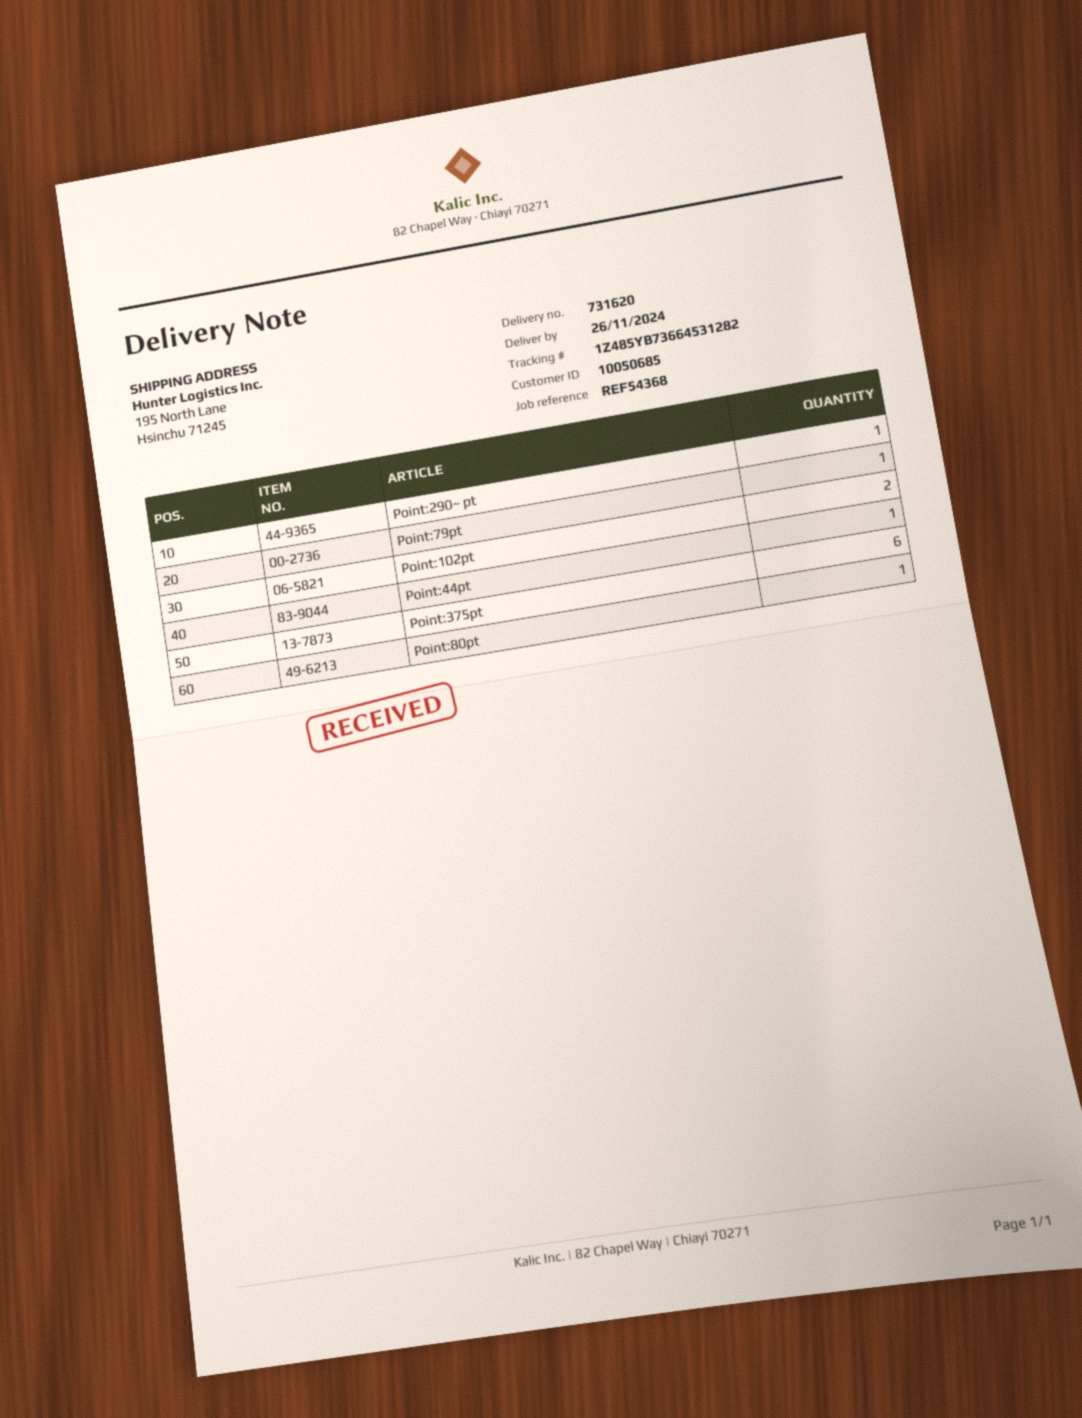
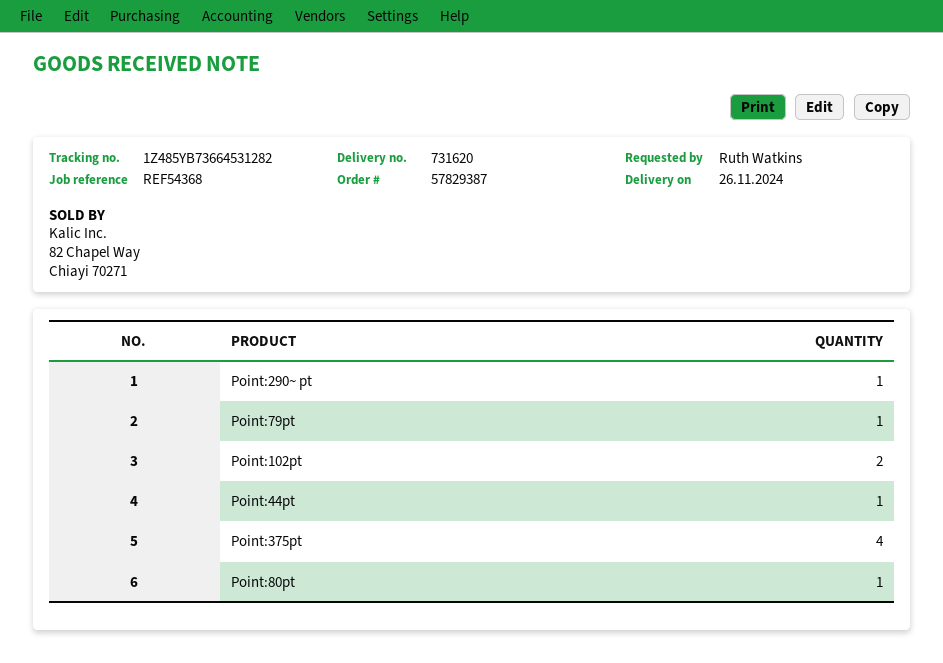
Point:375pt: 6 -> 4

